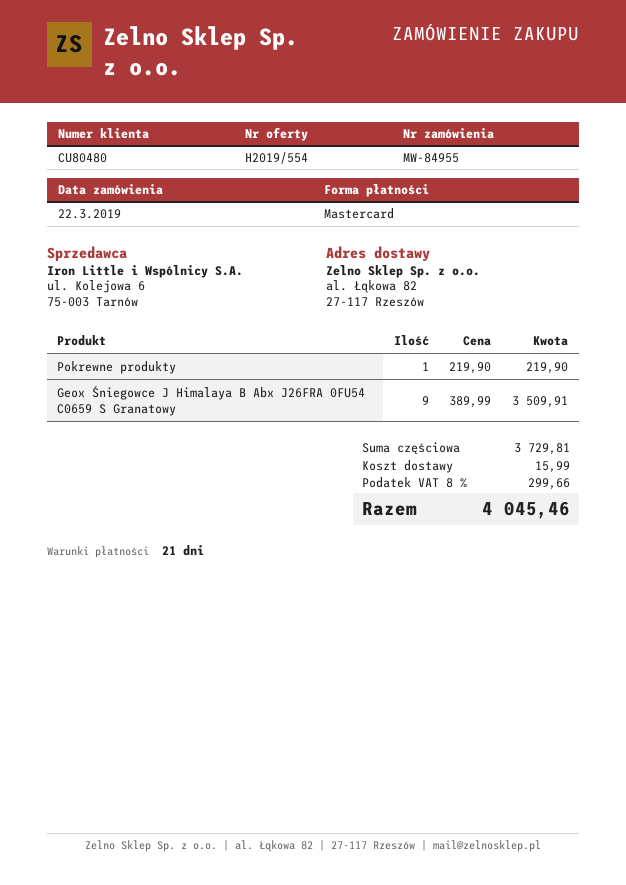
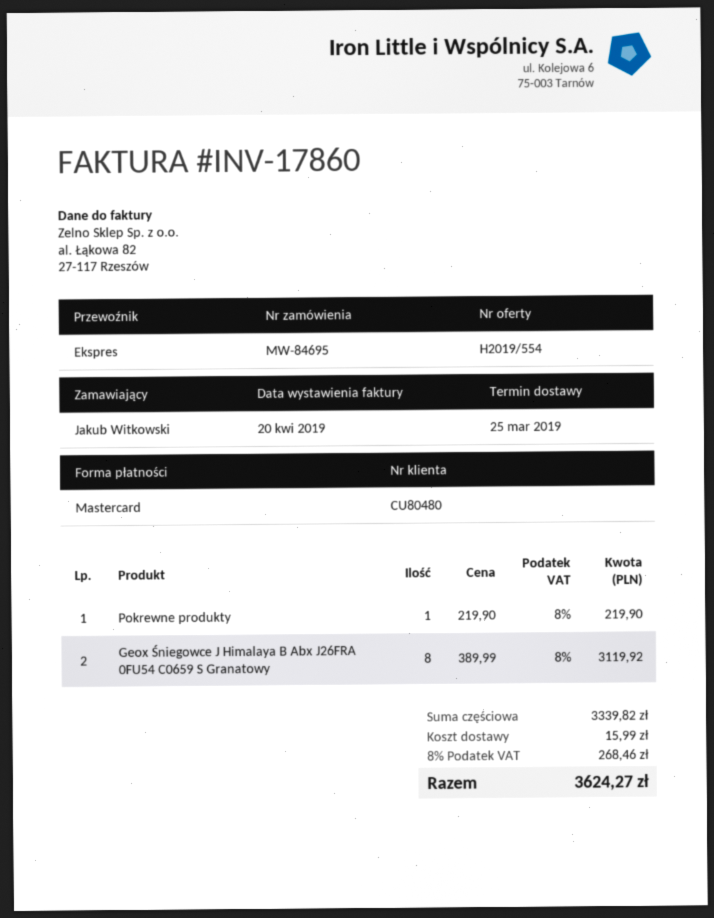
order number: MW-84955 -> MW-84695
Geox Śniegowce J Himalaya B Abx J26FRA 0FU54 C0659 S Granatowy: 9 x 389.99 = 3509.91 -> 8 x 389.99 = 3119.92
subtotal: 3729.81 -> 3339.82
tax: 8% = 299.66 -> 8% = 268.46
total: 4045.46 -> 3624.27

